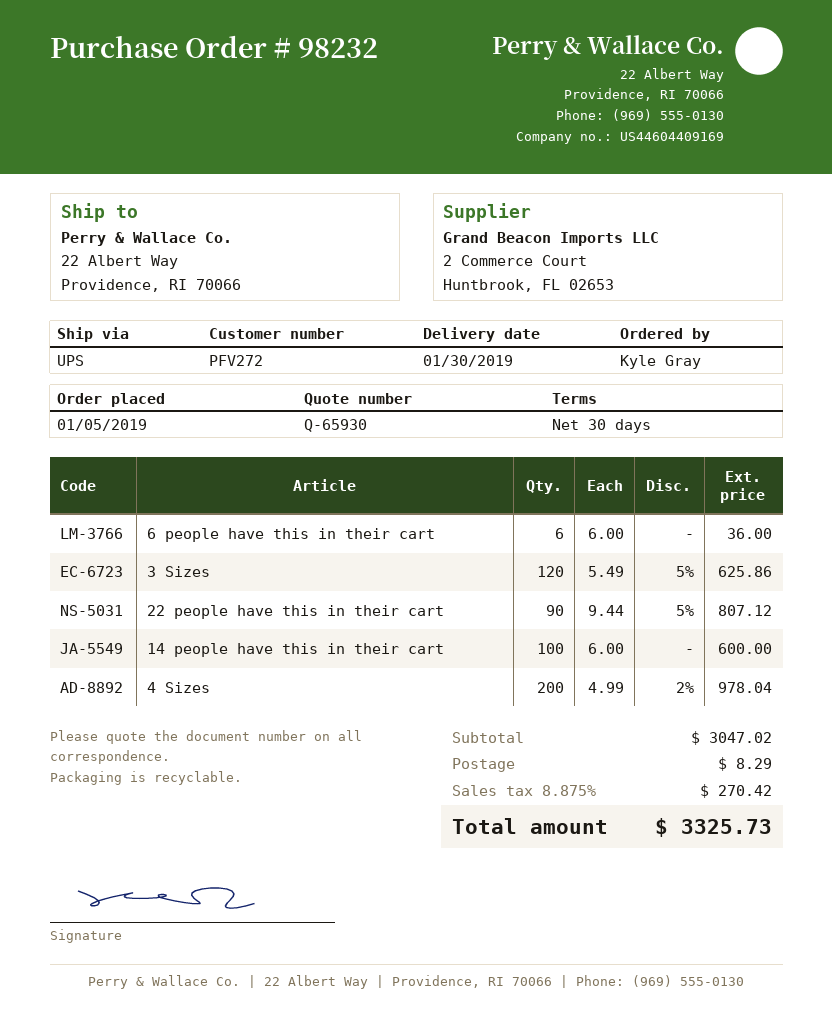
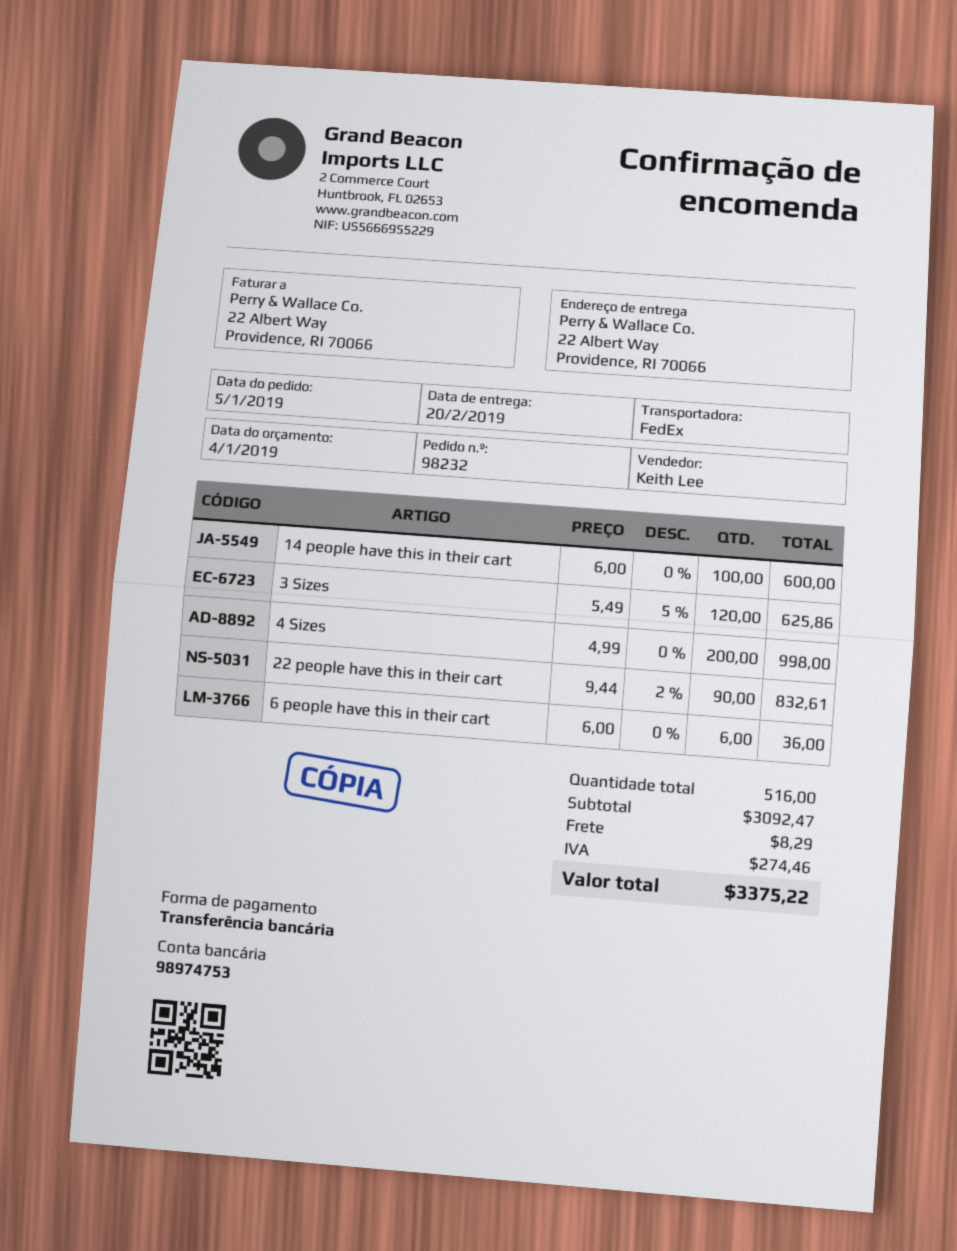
delivery date: 2019-01-30 -> 2019-02-20
shipping method: UPS -> FedEx
22 people have this in their cart: 90 x 9.44 - 5% = 807.12 -> 90 x 9.44 - 2% = 832.61
4 Sizes: 200 x 4.99 - 2% = 978.04 -> 200 x 4.99 = 998.00
subtotal: 3047.02 -> 3092.47
tax: 270.42 -> 274.46
total: 3325.73 -> 3375.22

